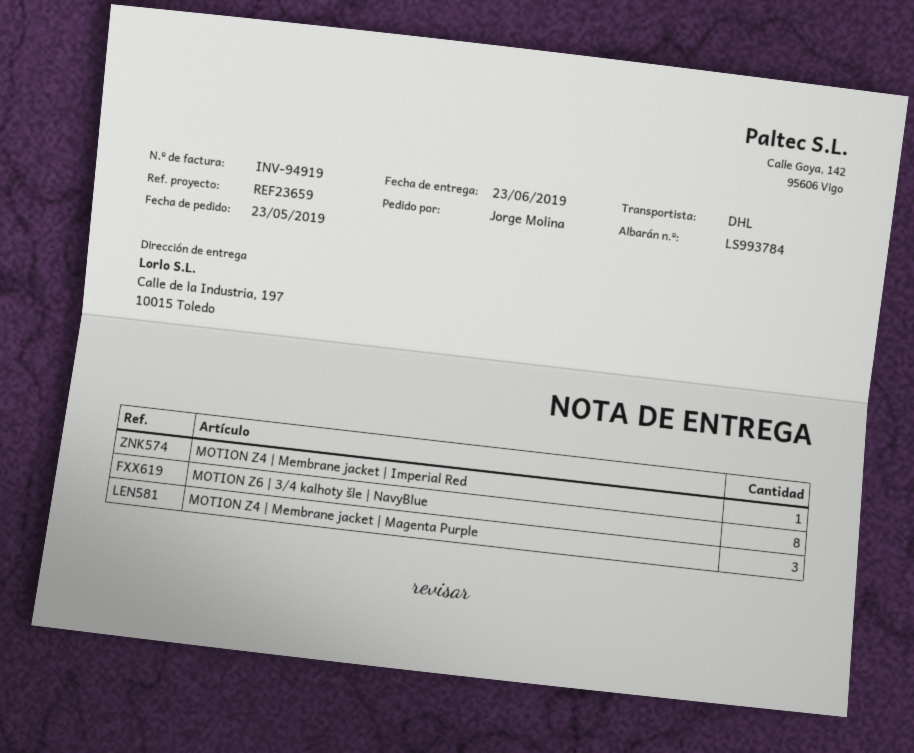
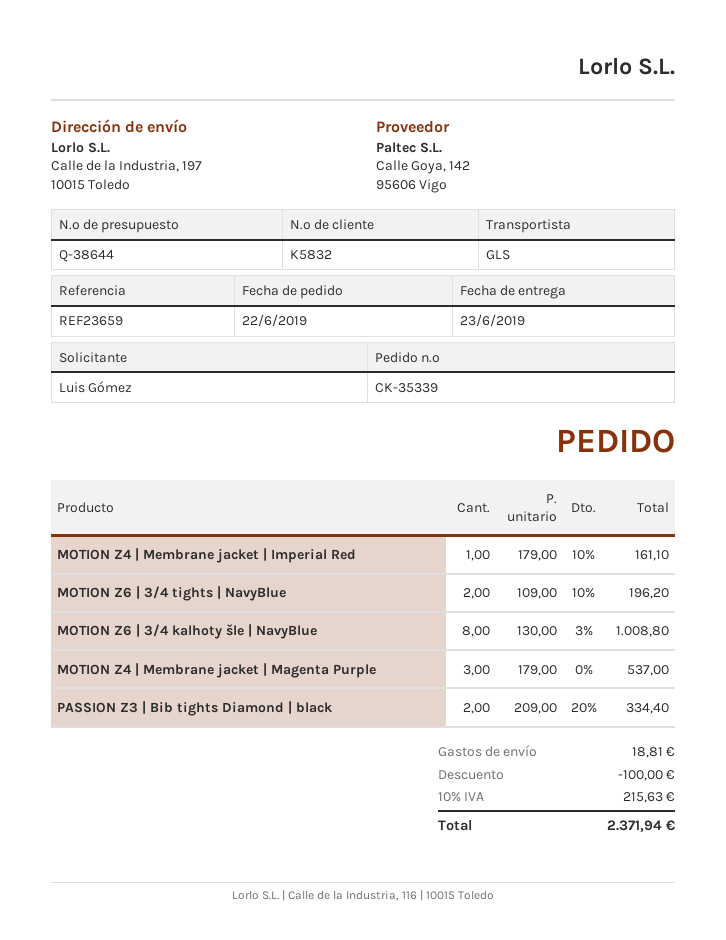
order date: 2019-05-23 -> 2019-06-22
ordered by: Jorge Molina -> Luis Gómez
shipping method: DHL -> GLS
MOTION Z6 | 3/4 tights | NavyBlue: none -> 2
PASSION Z3 | Bib tights Diamond | black: none -> 2

